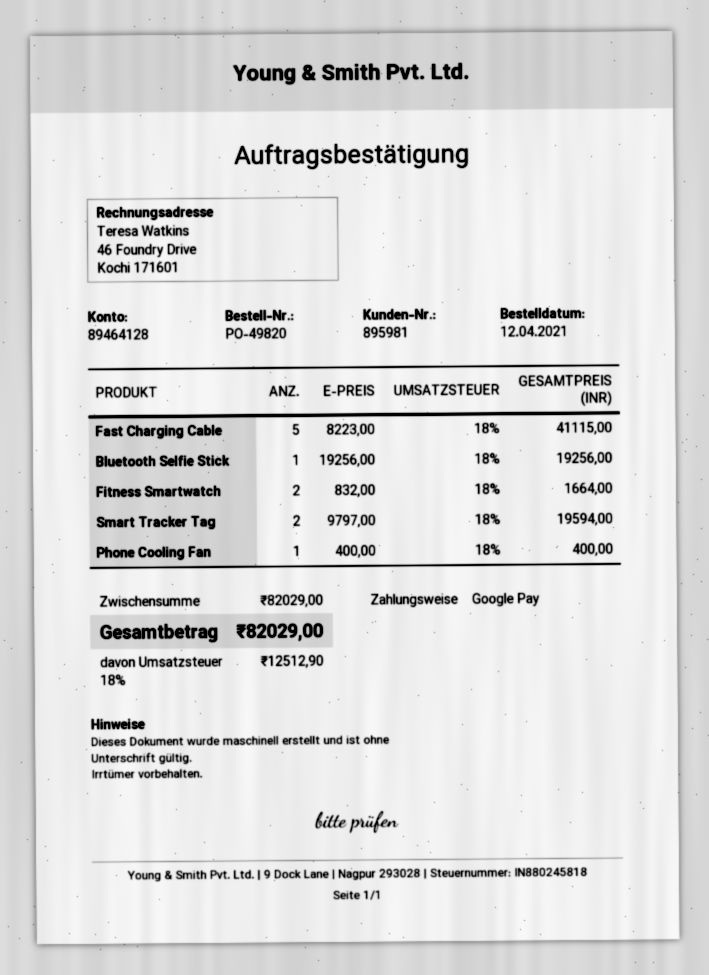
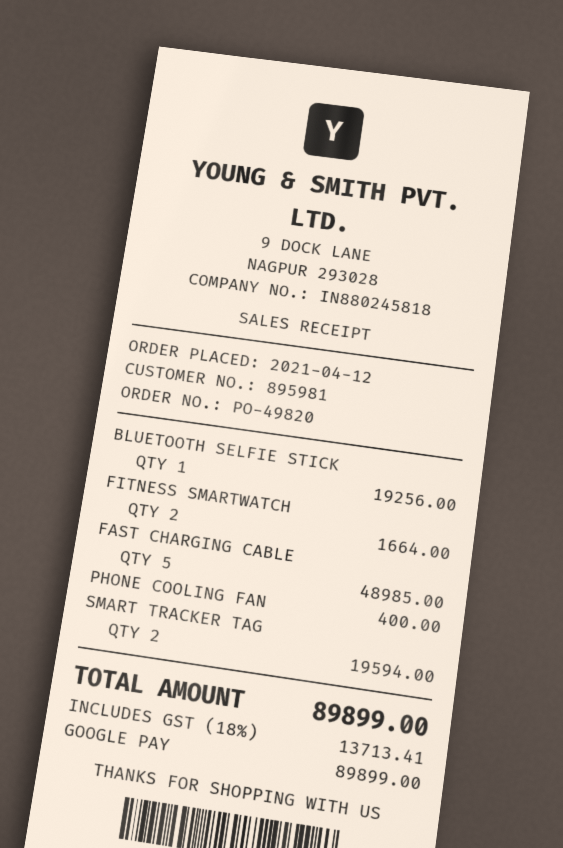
Fast Charging Cable: 5 for 41115.00 -> 5 for 48985.00
tax: 18% = 12512.90 -> 18% = 13713.41
total: 82029.00 -> 89899.00

